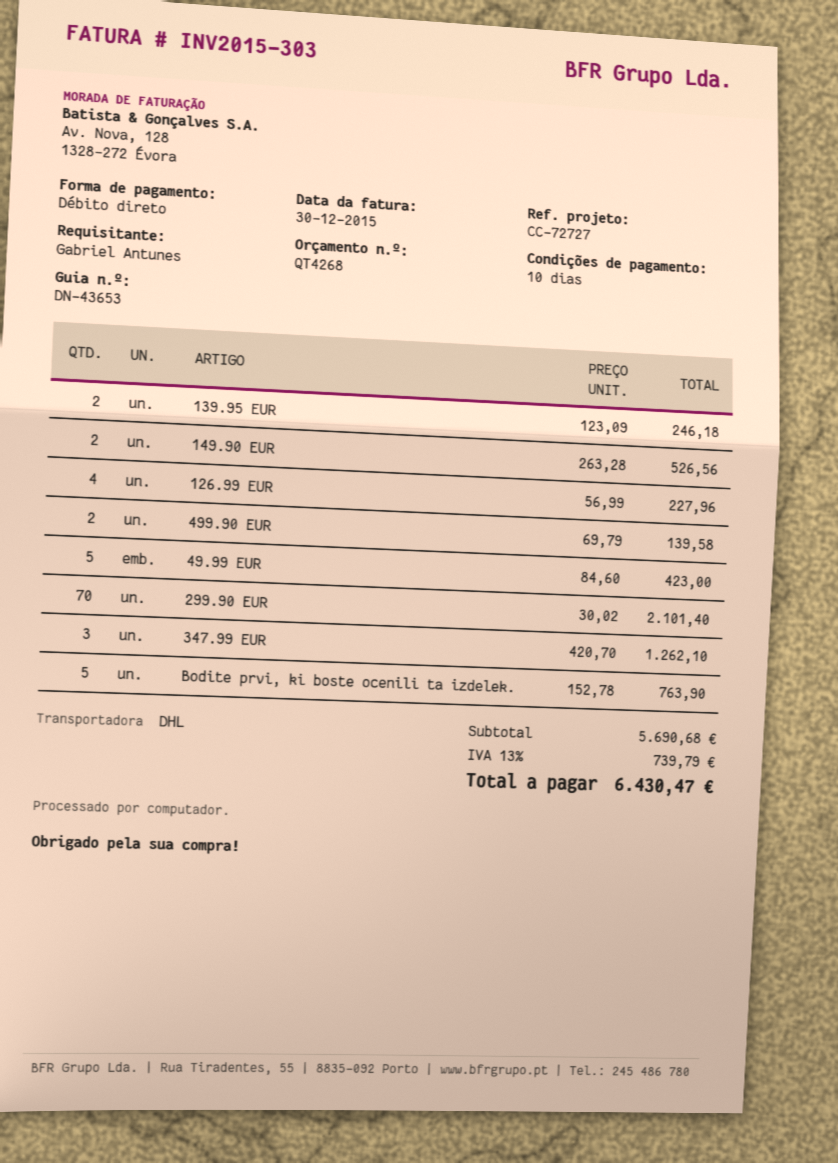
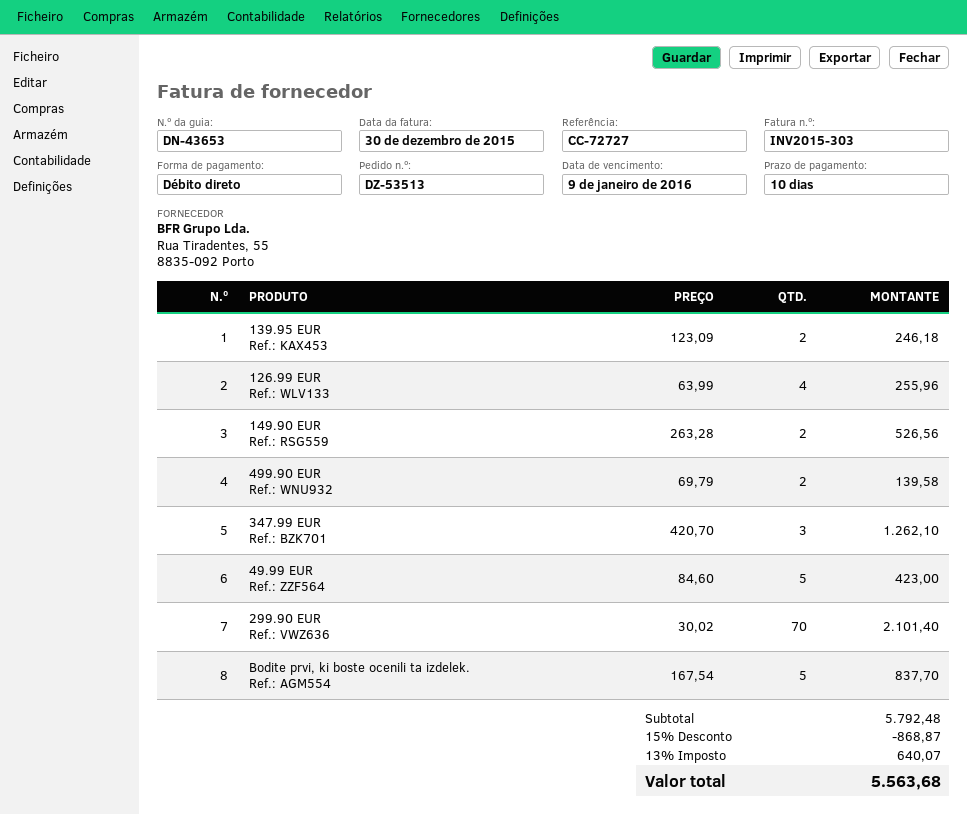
126.99 EUR: 4 x 56.99 = 227.96 -> 4 x 63.99 = 255.96
Bodite prvi, ki boste ocenili ta izdelek.: 5 x 152.78 = 763.90 -> 5 x 167.54 = 837.70
subtotal: 5690.68 -> 5792.48
discount: none -> 15% = 868.87
tax: 13% = 739.79 -> 13% = 640.07
total: 6430.47 -> 5563.68

